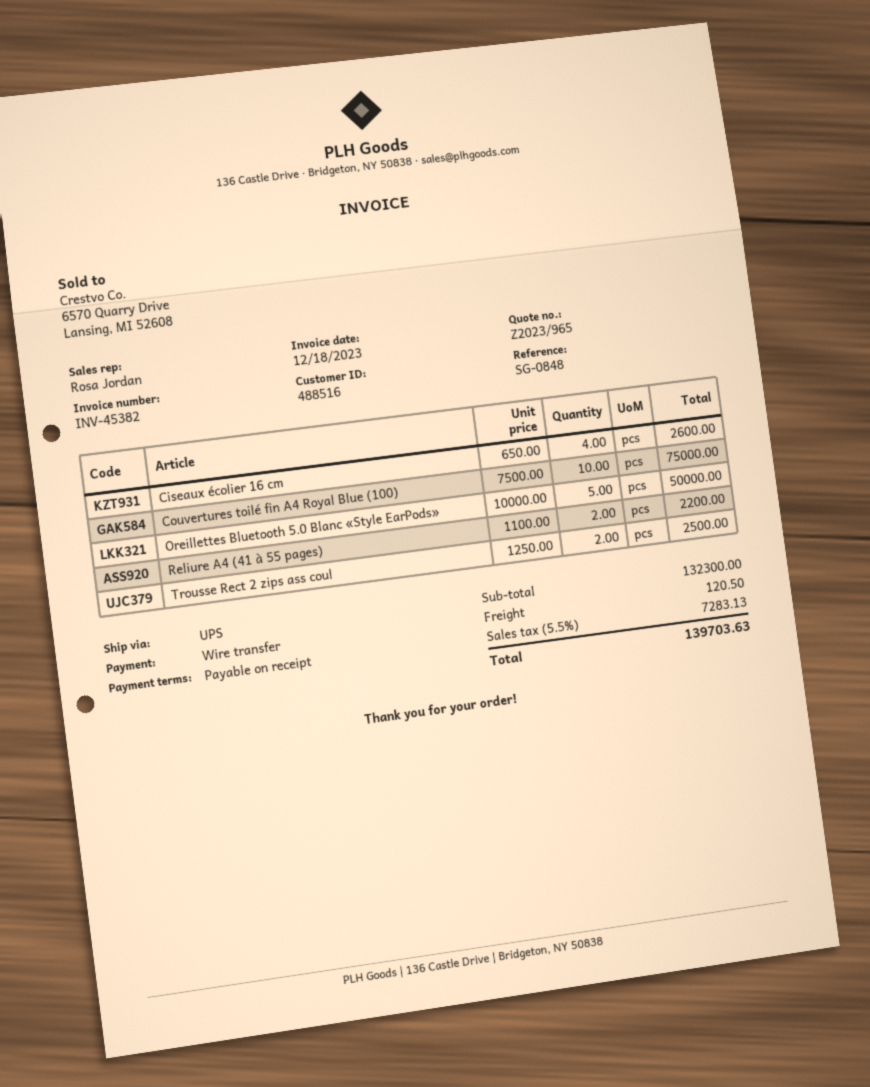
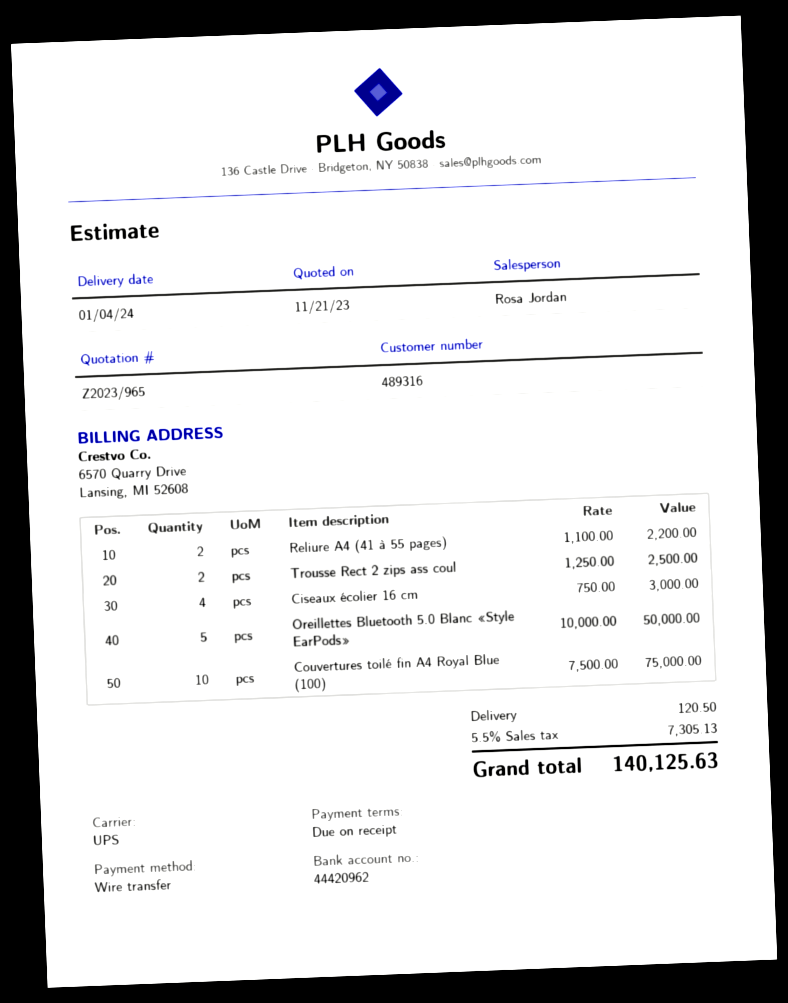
customer number: 488516 -> 489316
Ciseaux écolier 16 cm: 4 x 650.00 = 2600.00 -> 4 x 750.00 = 3000.00
tax: 5.5% = 7283.13 -> 5.5% = 7305.13
total: 139703.63 -> 140125.63

